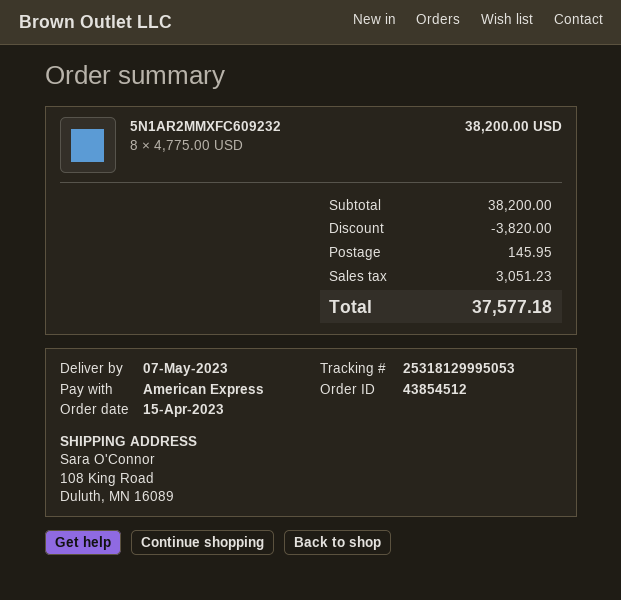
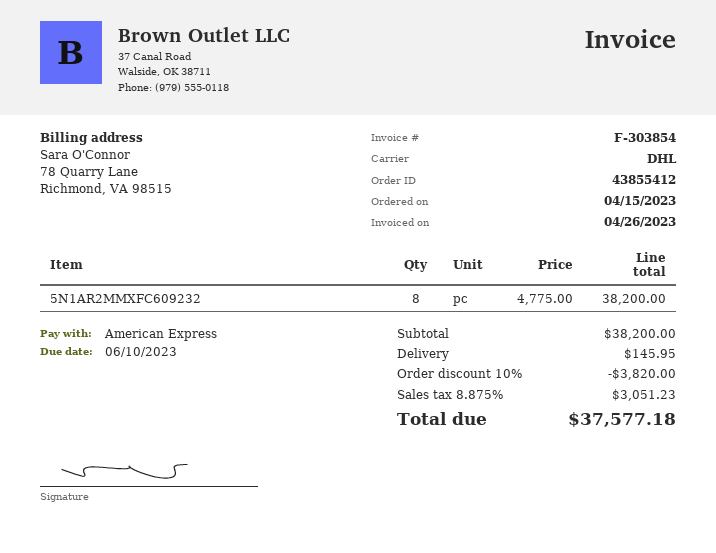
order number: 43854512 -> 43855412

